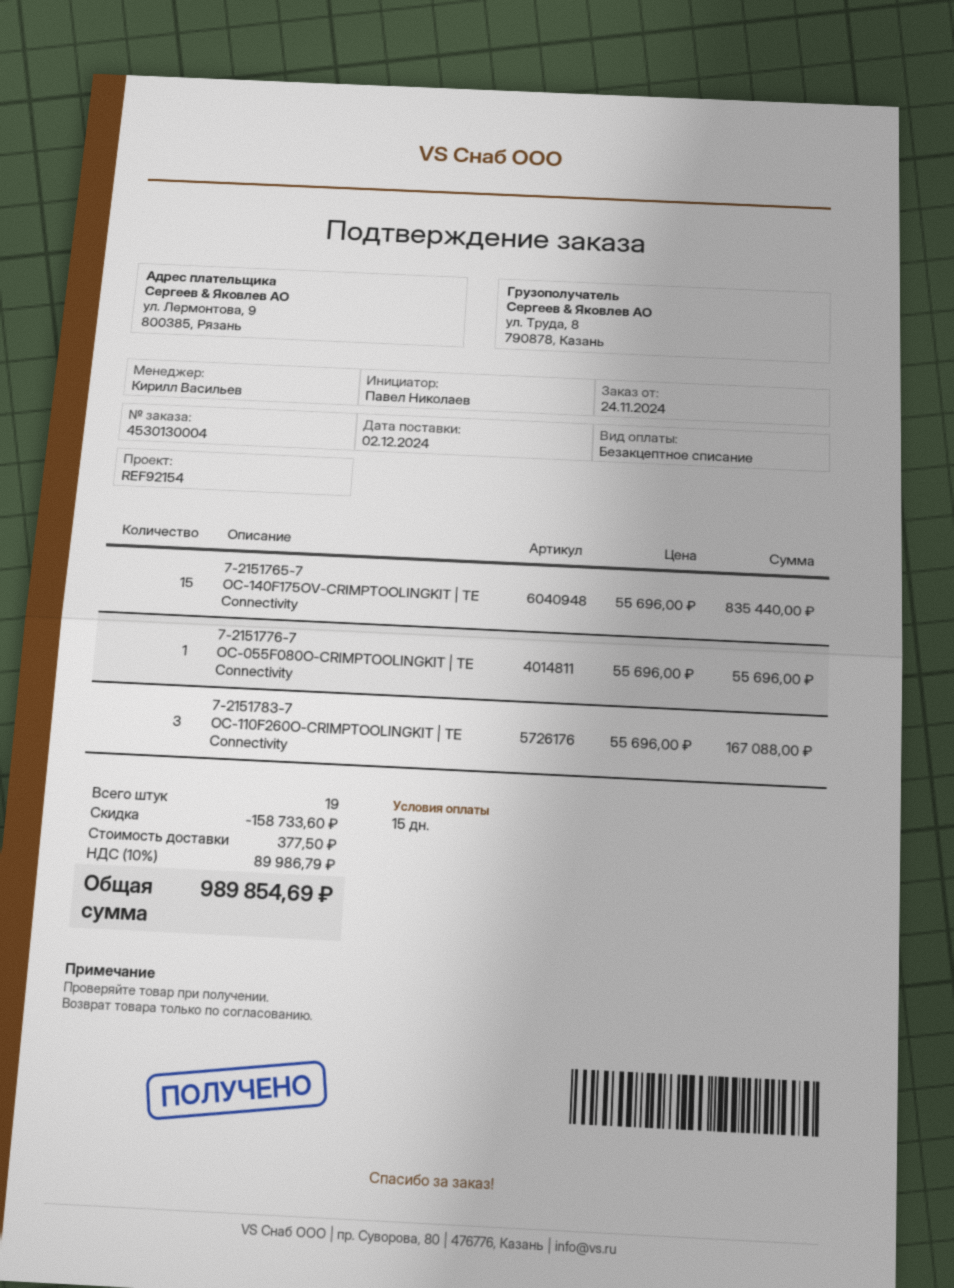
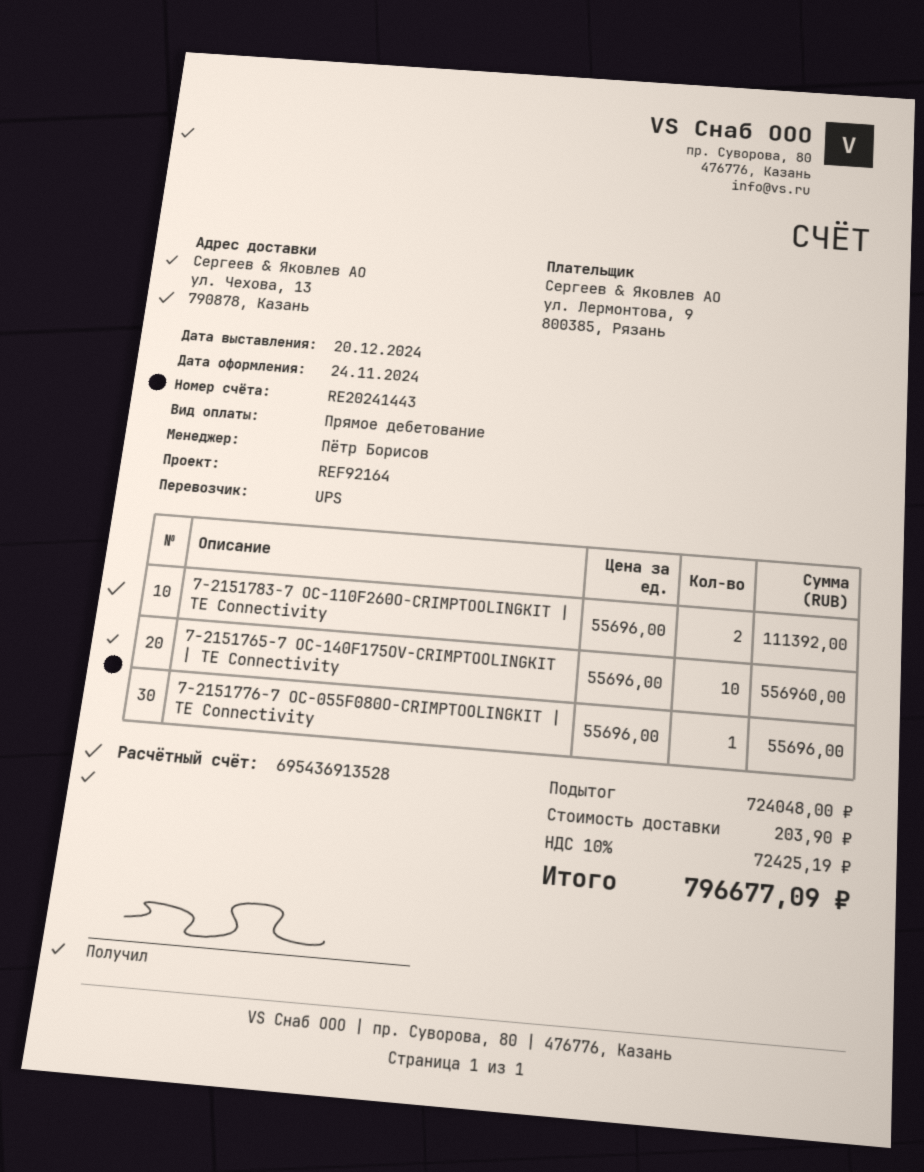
reference: REF92154 -> REF92164
sales rep: Кирилл Васильев -> Пётр Борисов
ship to: ул. Труда, 8, 790878, Казань -> ул. Чехова, 13, 790878, Казань
7-2151765-7 OC-140F175OV-CRIMPTOOLINGKIT | TE Connectivity: 15 x 55696.00 = 835440.00 -> 10 x 55696.00 = 556960.00
7-2151783-7 OC-110F260O-CRIMPTOOLINGKIT | TE Connectivity: 3 x 55696.00 = 167088.00 -> 2 x 55696.00 = 111392.00
discount: 158733.60 -> none
shipping: 377.50 -> 203.90
tax: 10% = 89986.79 -> 10% = 72425.19
total: 989854.69 -> 796677.09

